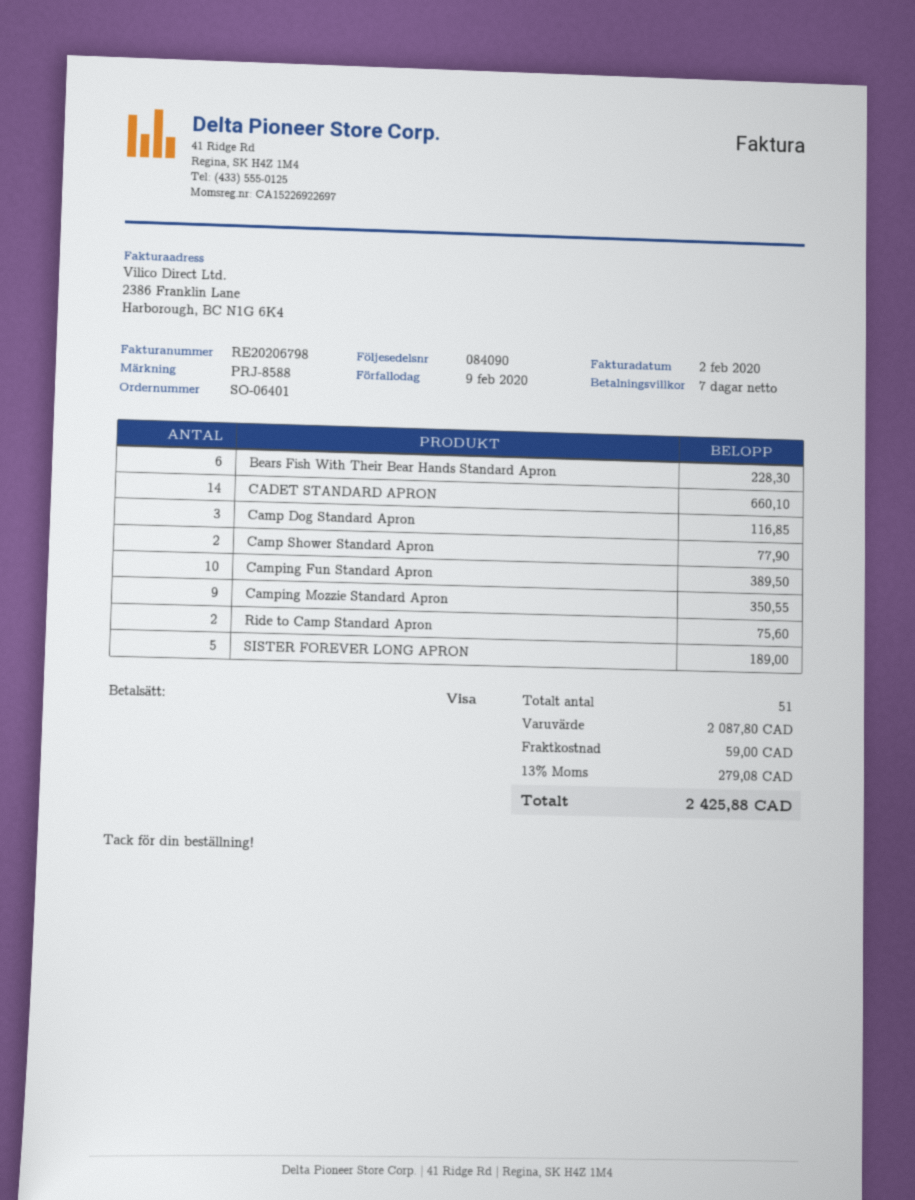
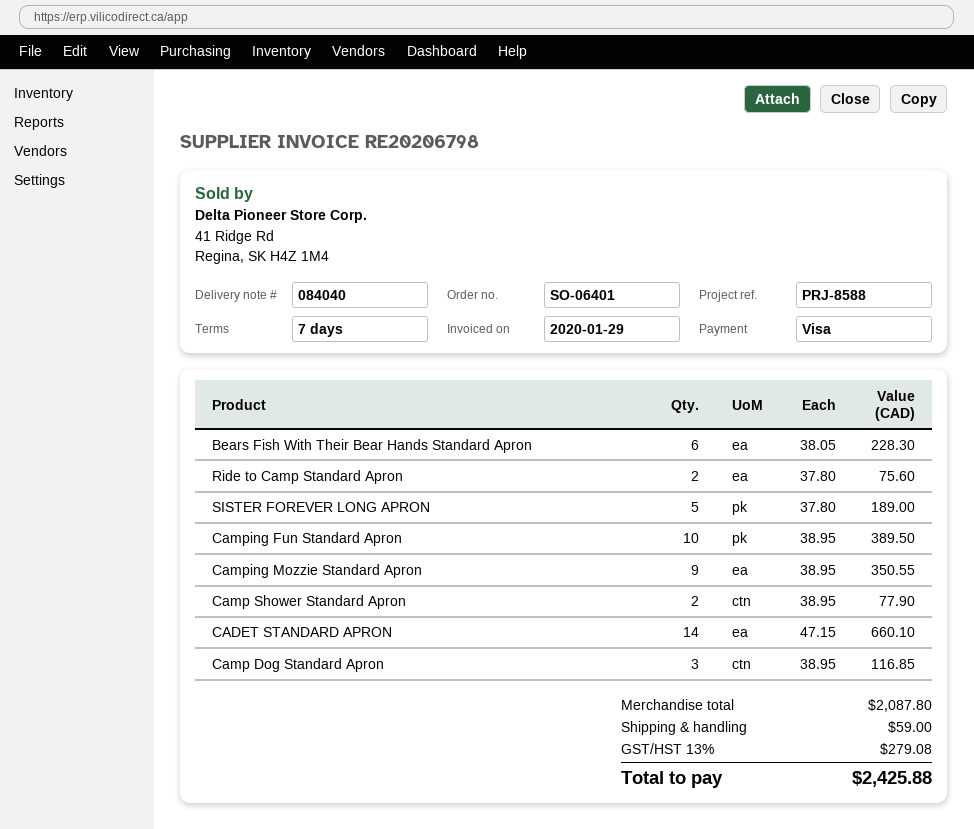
delivery note number: 084090 -> 084040
invoice date: 2020-02-02 -> 2020-01-29

